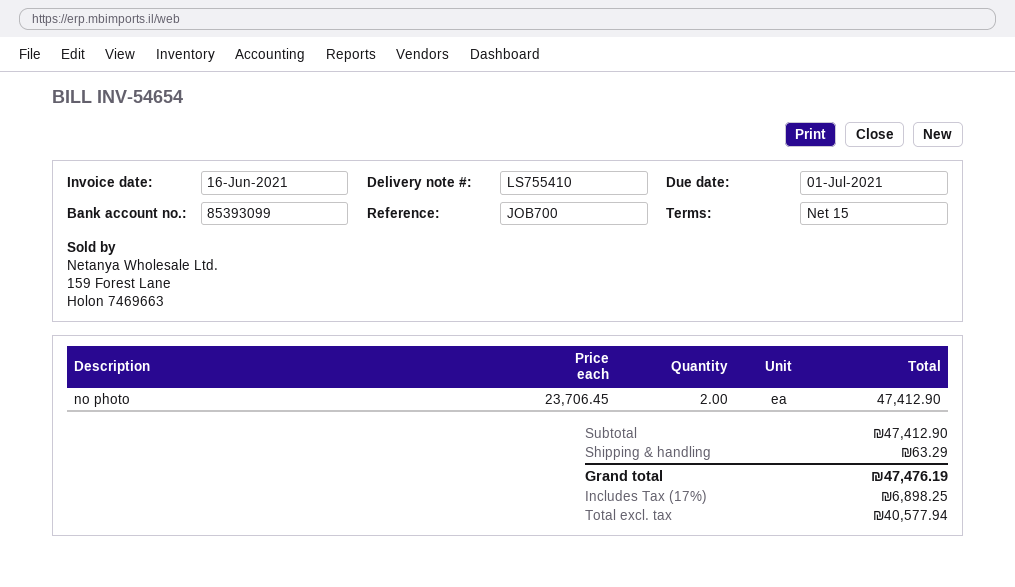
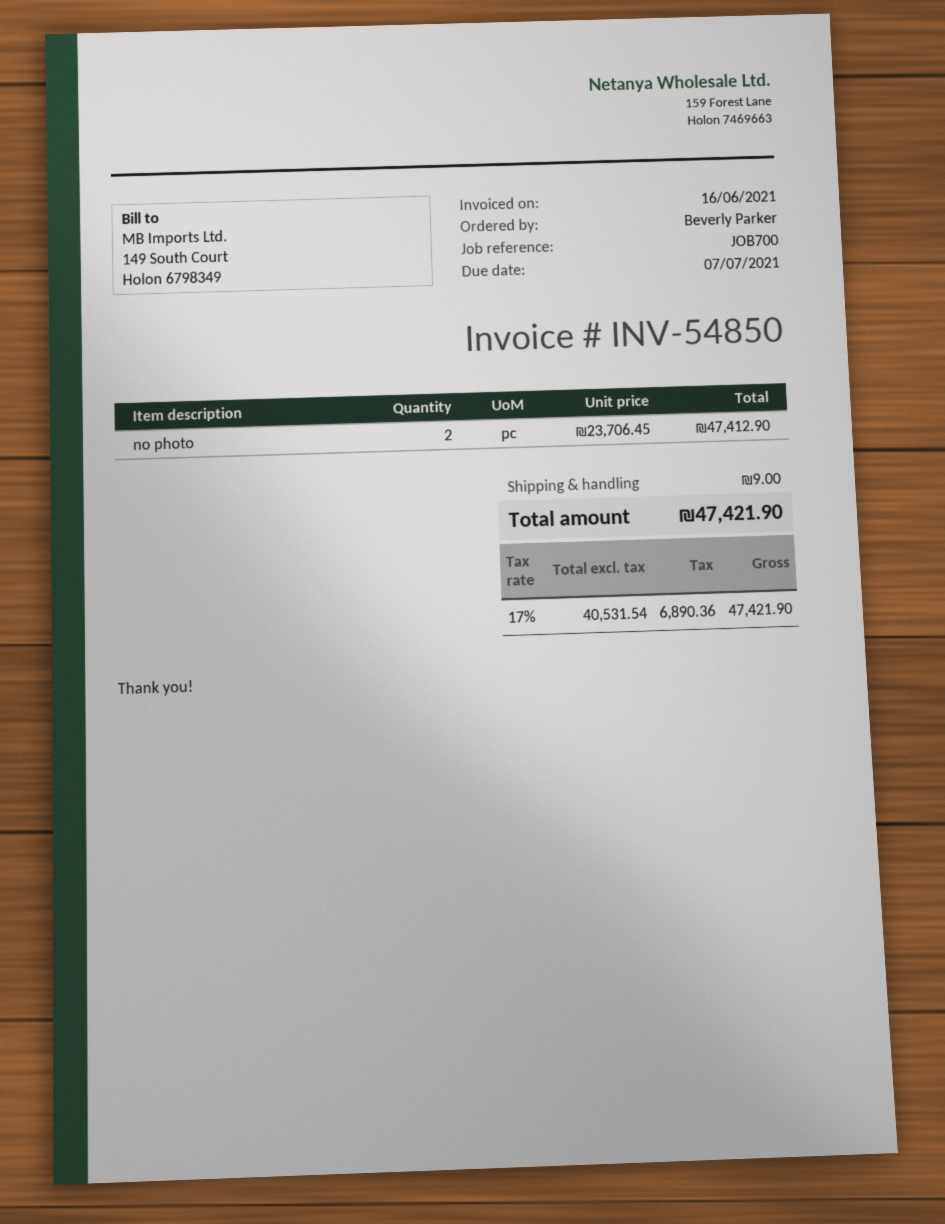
invoice number: INV-54654 -> INV-54850
due date: 2021-07-01 -> 2021-07-07
shipping: 63.29 -> 9.00
net: 40577.94 -> 40531.54
tax: 17% = 6898.25 -> 17% = 6890.36
total: 47476.19 -> 47421.90

